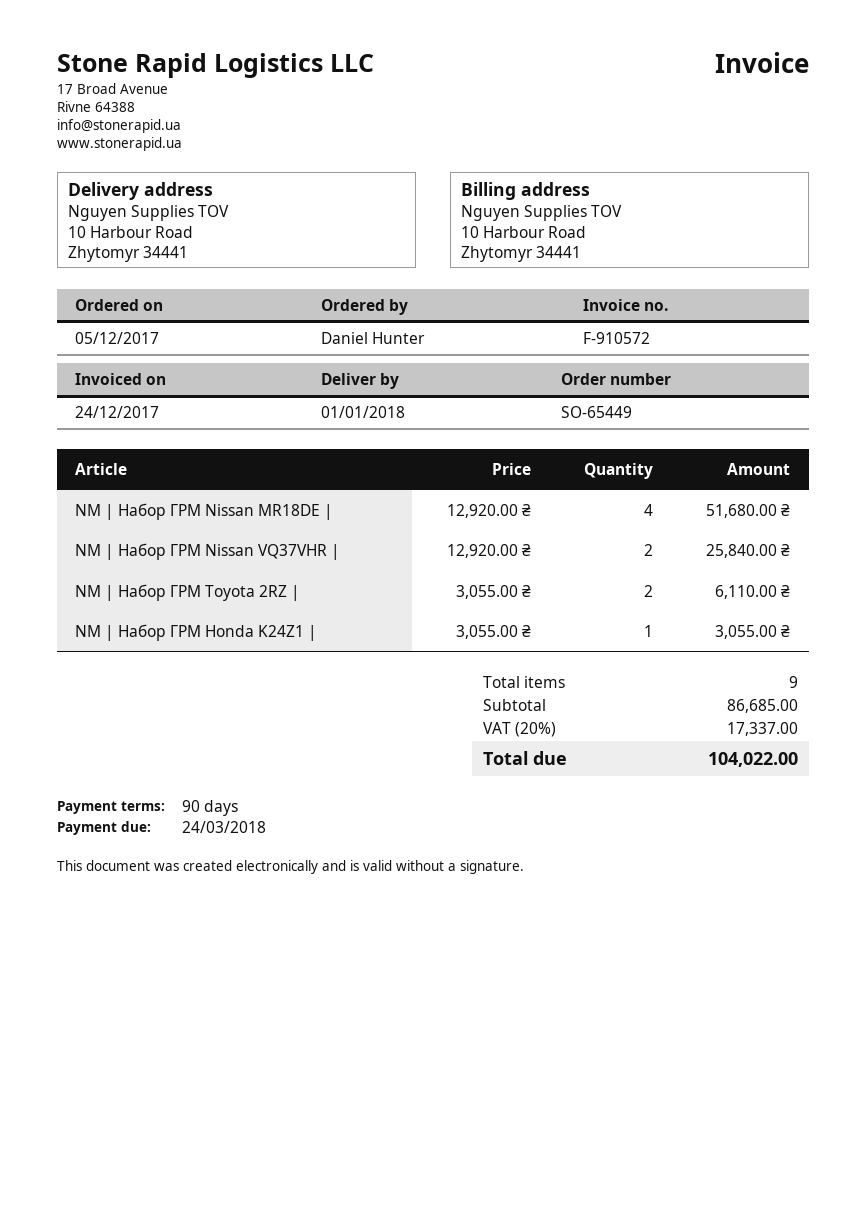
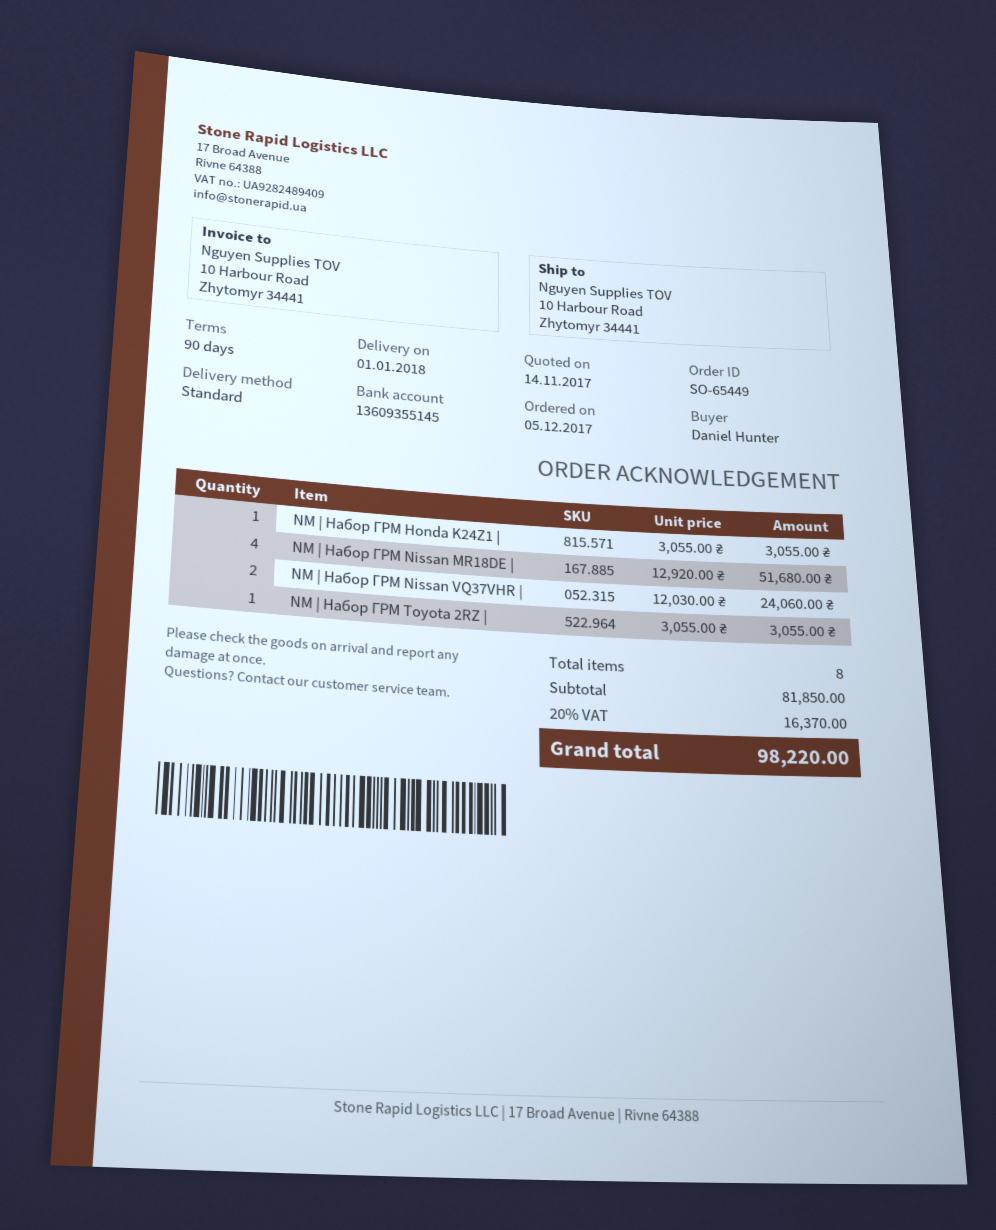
NM | Набор ГРМ Nissan VQ37VHR |: 2 x 12920.00 = 25840.00 -> 2 x 12030.00 = 24060.00
NM | Набор ГРМ Toyota 2RZ |: 2 x 3055.00 = 6110.00 -> 1 x 3055.00 = 3055.00
total quantity: 9 -> 8
subtotal: 86685.00 -> 81850.00
tax: 20% = 17337.00 -> 20% = 16370.00
total: 104022.00 -> 98220.00

